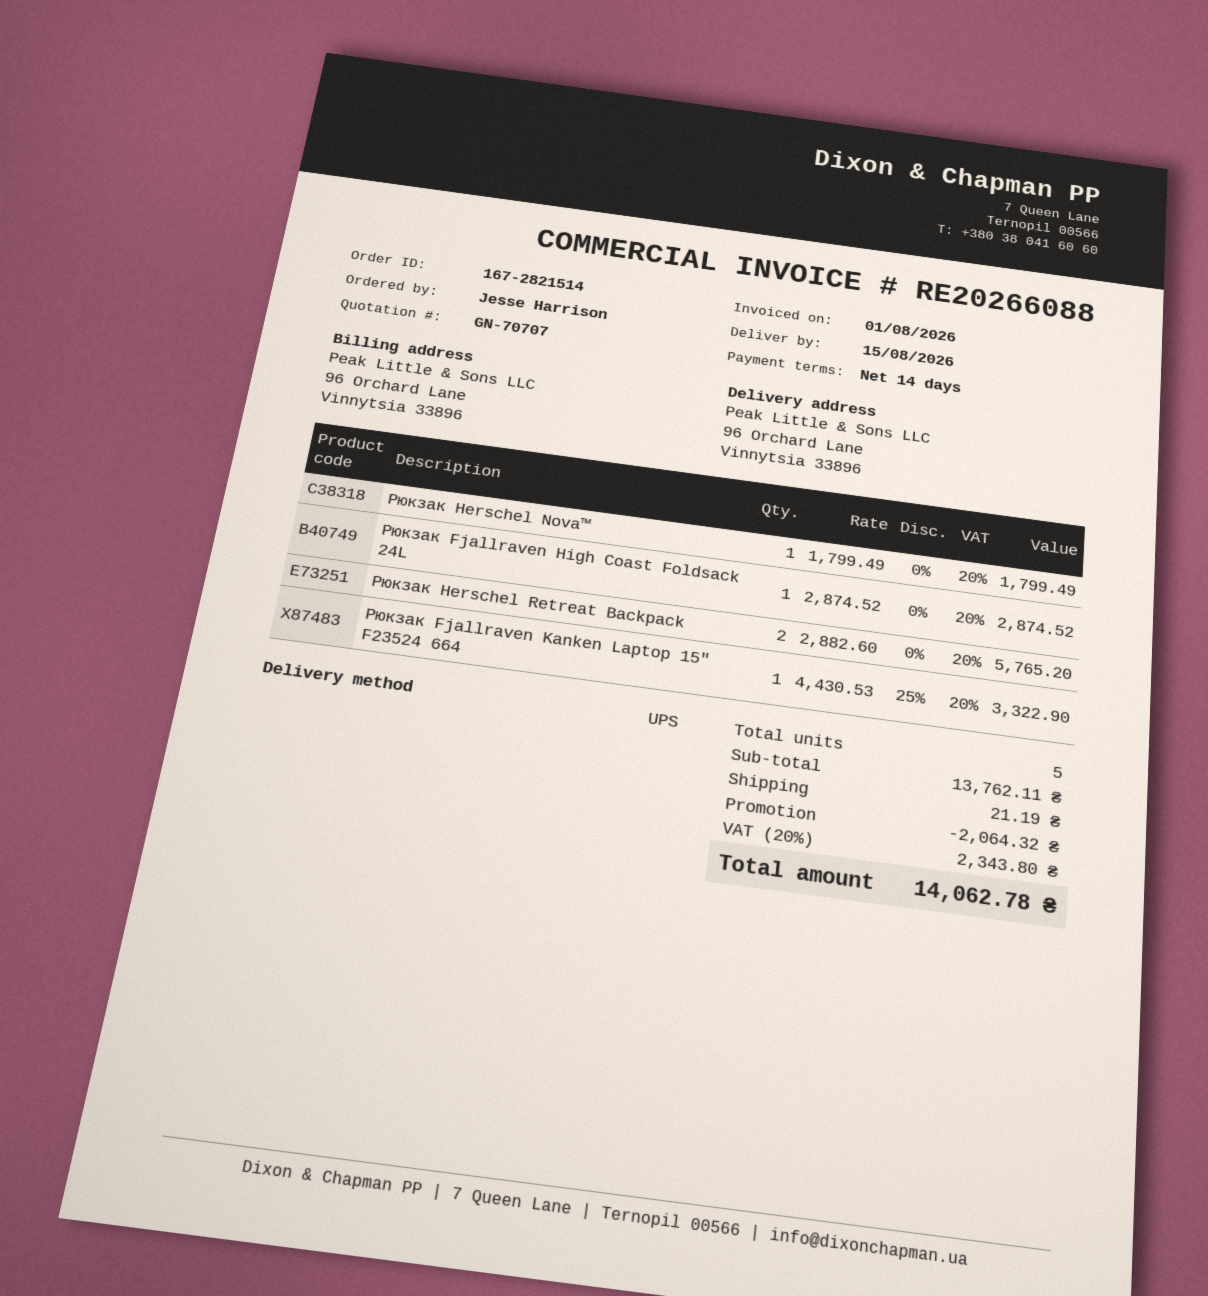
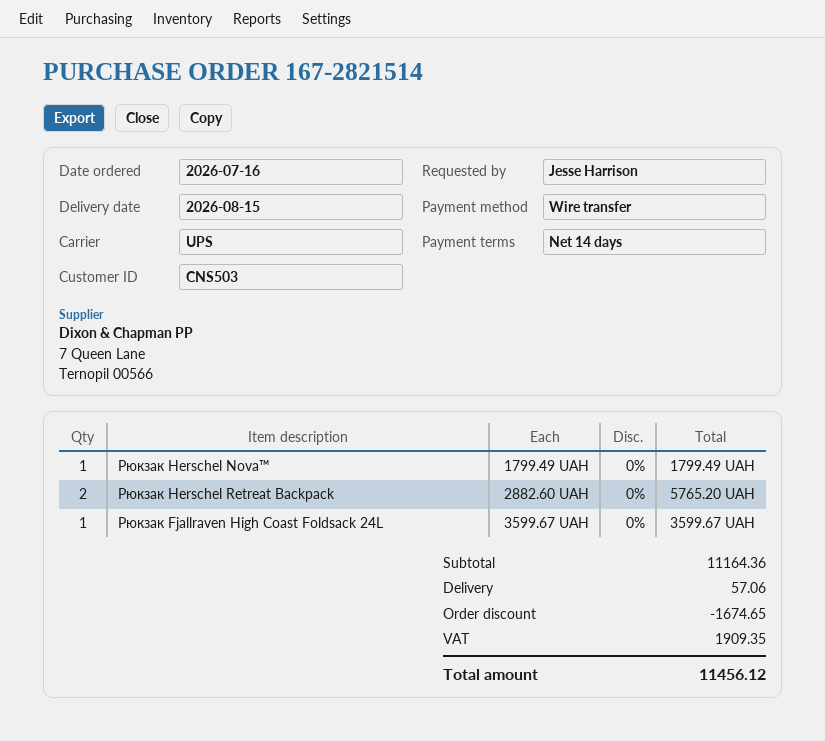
Рюкзак Fjallraven High Coast Foldsack 24L: 1 x 2874.52 = 2874.52 -> 1 x 3599.67 = 3599.67
Рюкзак Fjallraven Kanken Laptop 15" F23524 664: 1 x 4430.53 - 25% = 3322.90 -> none
subtotal: 13762.11 -> 11164.36
discount: 2064.32 -> 1674.65
shipping: 21.19 -> 57.06
tax: 2343.80 -> 1909.35
total: 14062.78 -> 11456.12

